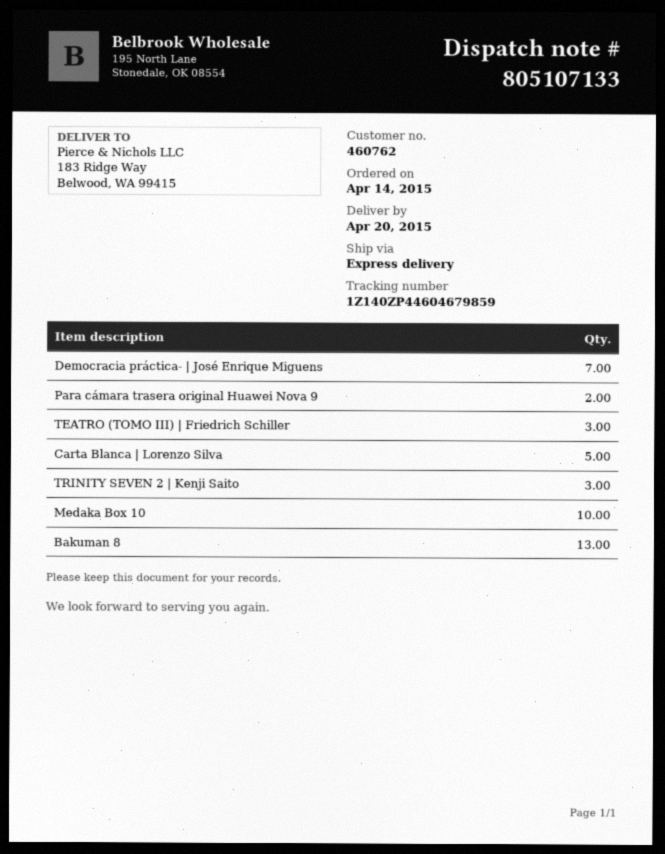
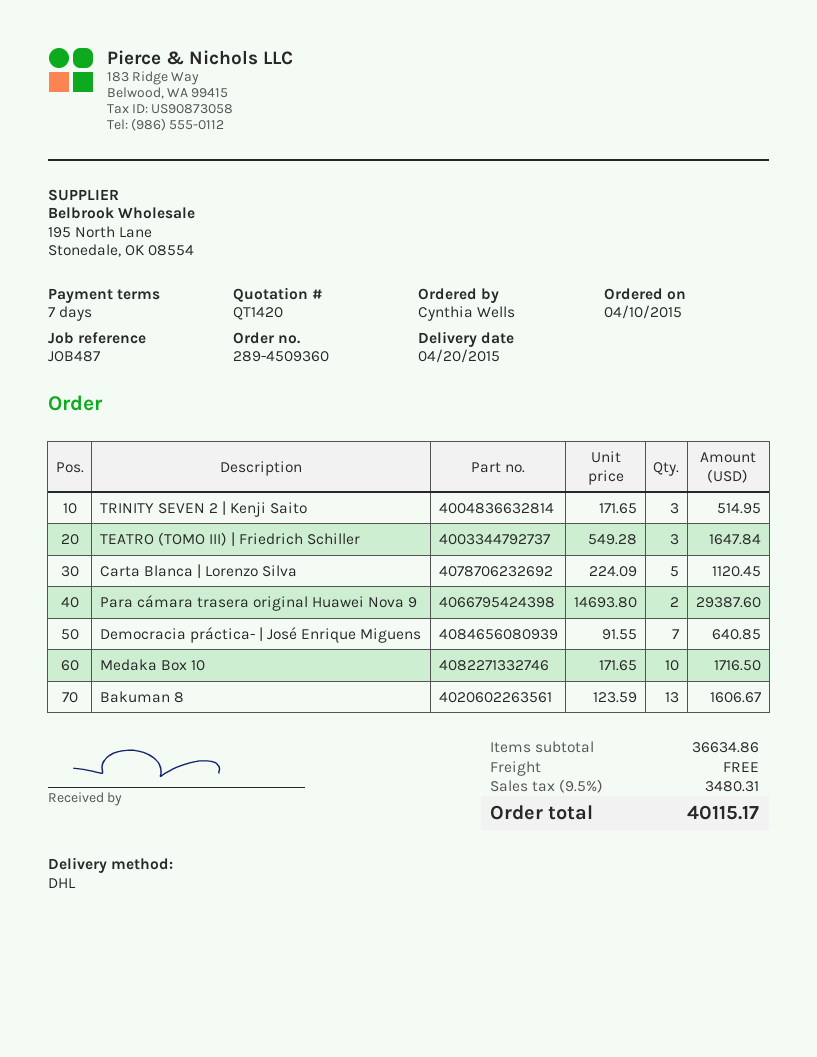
order date: 2015-04-14 -> 2015-04-10
shipping method: express -> DHL

